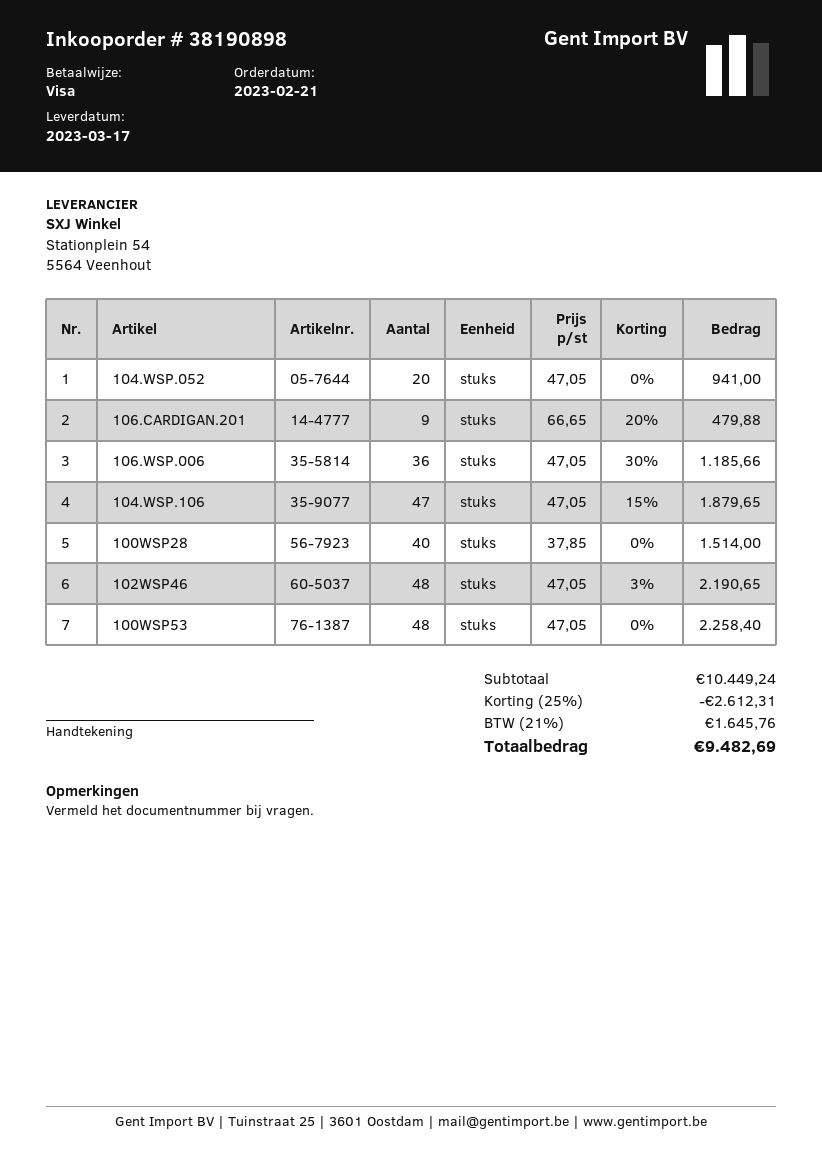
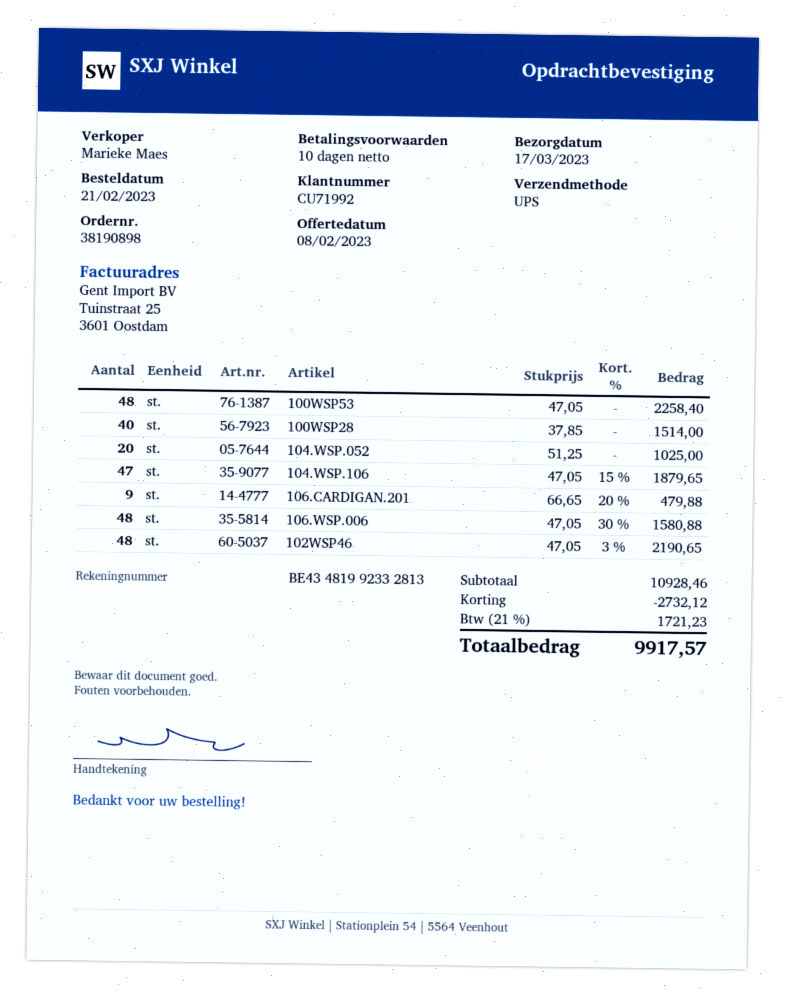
104.WSP.052: 20 x 47.05 = 941.00 -> 20 x 51.25 = 1025.00
106.WSP.006: 36 x 47.05 - 30% = 1185.66 -> 48 x 47.05 - 30% = 1580.88
subtotal: 10449.24 -> 10928.46
discount: 2612.31 -> 2732.12
tax: 21% = 1645.76 -> 21% = 1721.23
total: 9482.69 -> 9917.57

